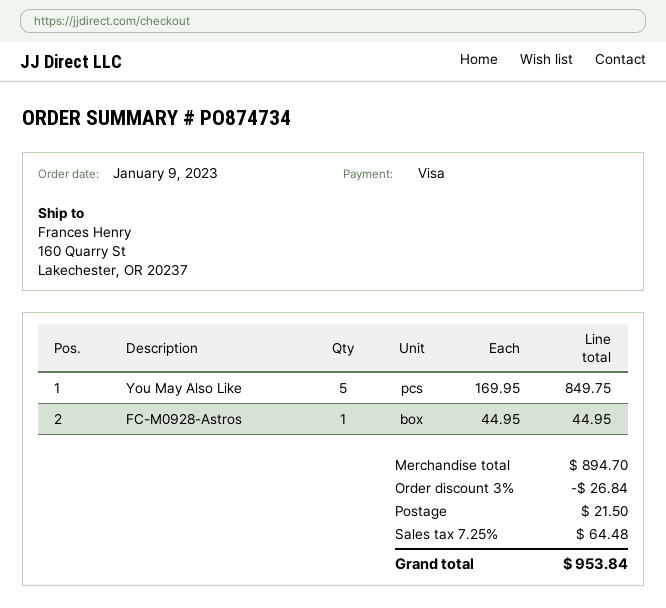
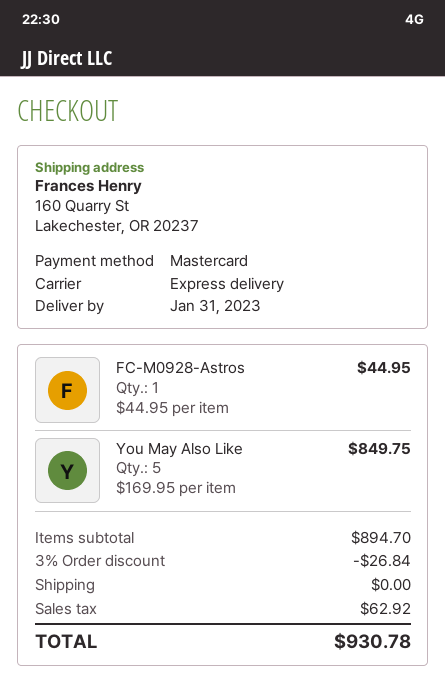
payment method: Visa -> Mastercard
shipping: 21.50 -> 0.00
tax: 64.48 -> 62.92
total: 953.84 -> 930.78

